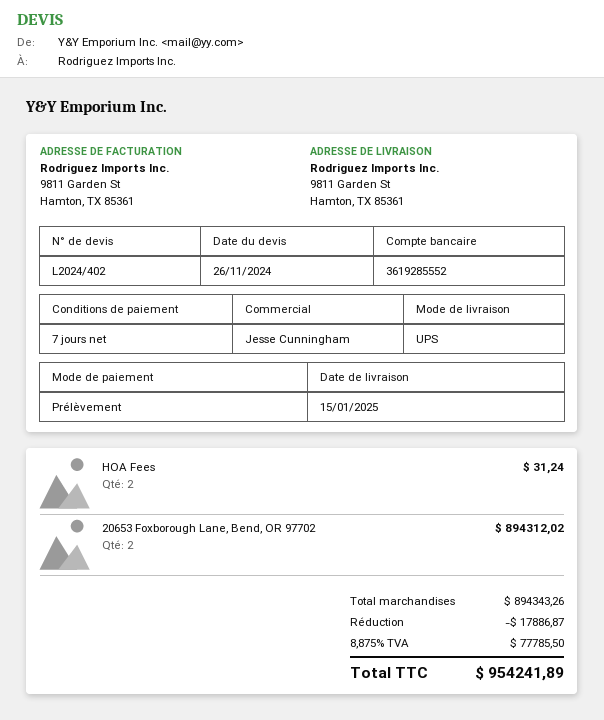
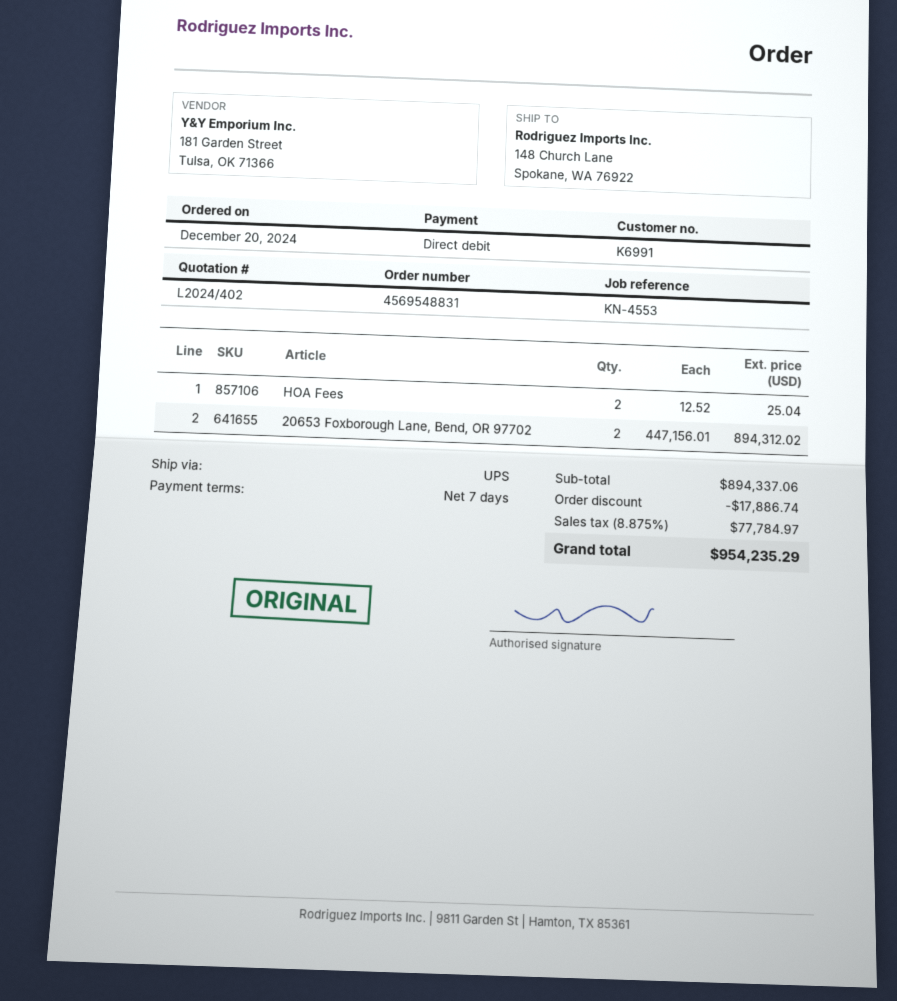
ship to: 9811 Garden St, Hamton, TX 85361 -> 148 Church Lane, Spokane, WA 76922
HOA Fees: 2 for 31.24 -> 2 for 25.04
subtotal: 894343.26 -> 894337.06
discount: 17886.87 -> 17886.74
tax: 8.875% = 77785.50 -> 8.875% = 77784.97
total: 954241.89 -> 954235.29

